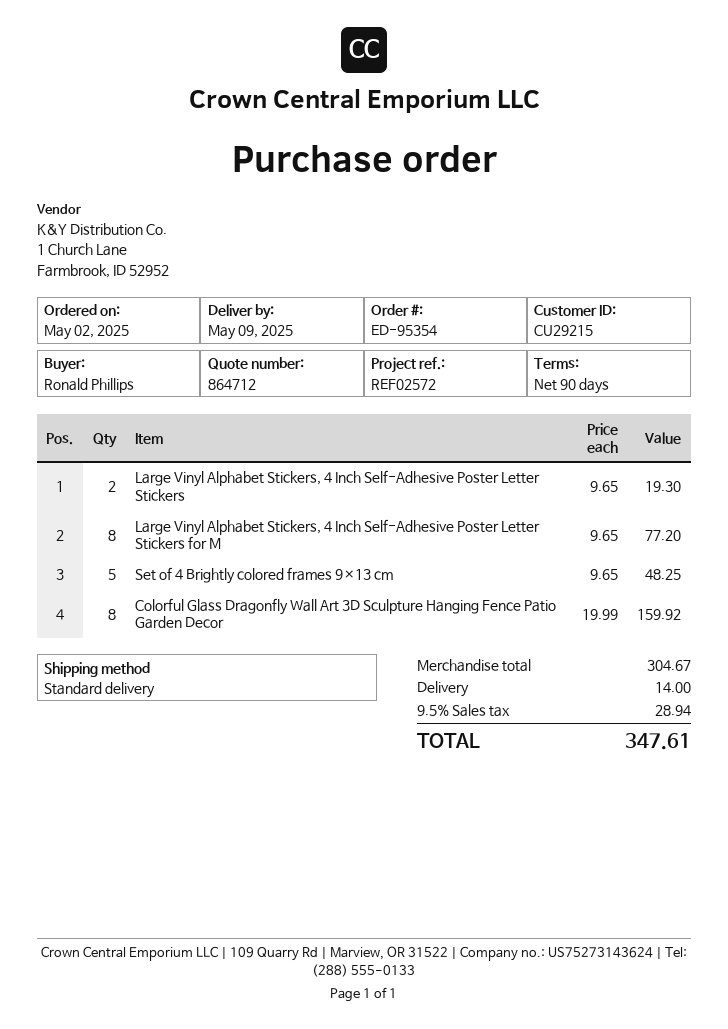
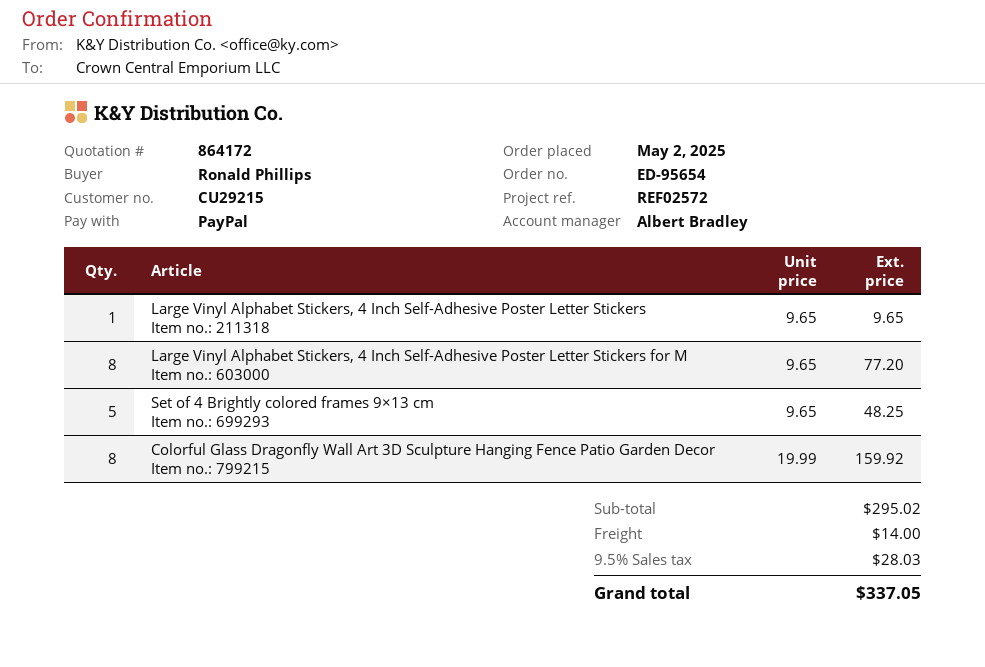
quote number: 864712 -> 864172
order number: ED-95354 -> ED-95654
Large Vinyl Alphabet Stickers, 4 Inch Self-Adhesive Poster Letter Stickers: 2 x 9.65 = 19.30 -> 1 x 9.65 = 9.65
subtotal: 304.67 -> 295.02
tax: 9.5% = 28.94 -> 9.5% = 28.03
total: 347.61 -> 337.05

